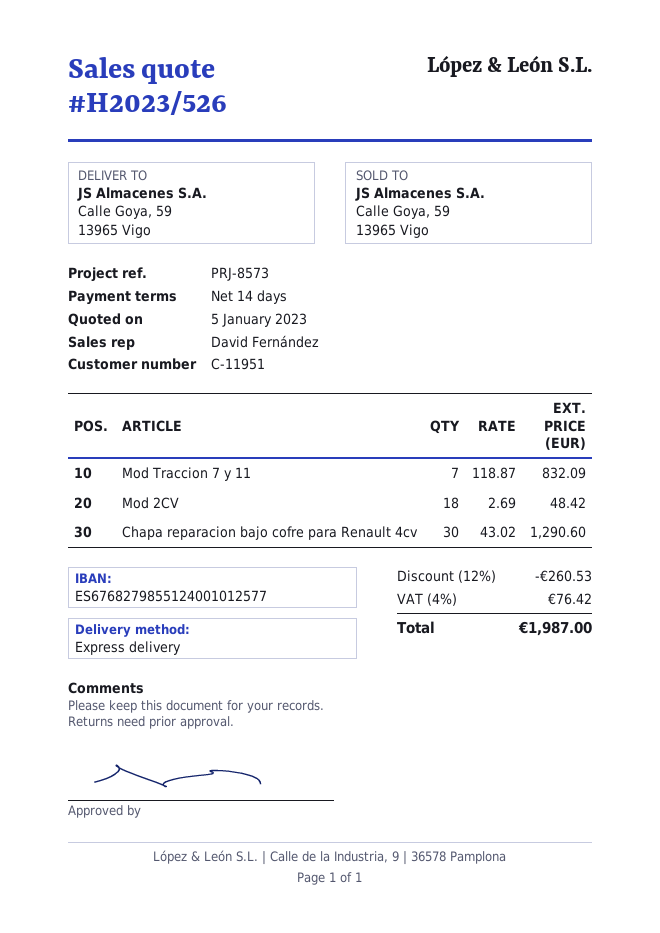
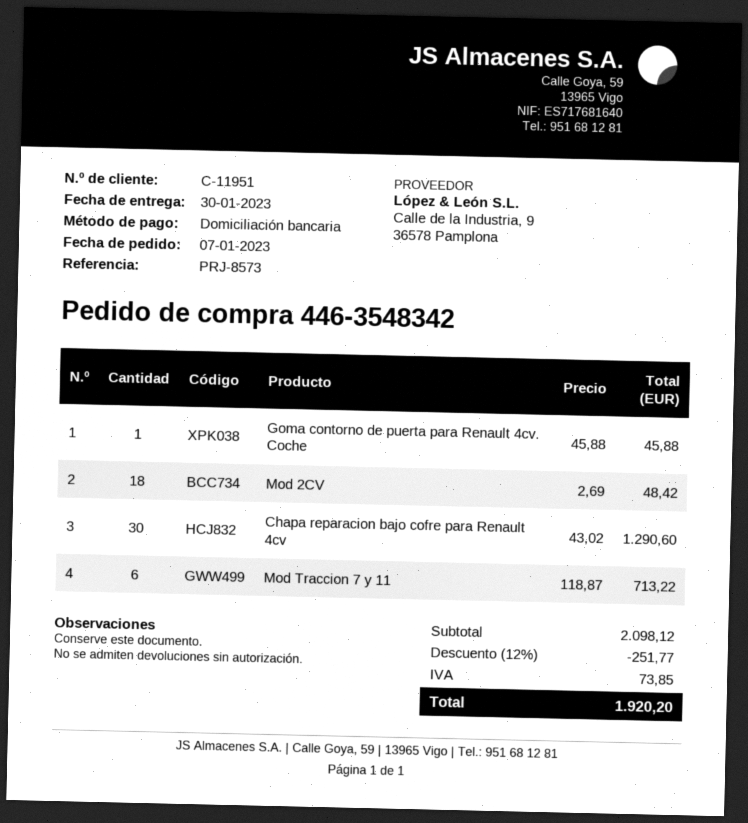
Mod Traccion 7 y 11: 7 x 118.87 = 832.09 -> 6 x 118.87 = 713.22
Goma contorno de puerta para Renault 4cv. Coche: none -> 1 x 45.88 = 45.88
discount: 12% = 260.53 -> 12% = 251.77
tax: 76.42 -> 73.85
total: 1987.00 -> 1920.20

